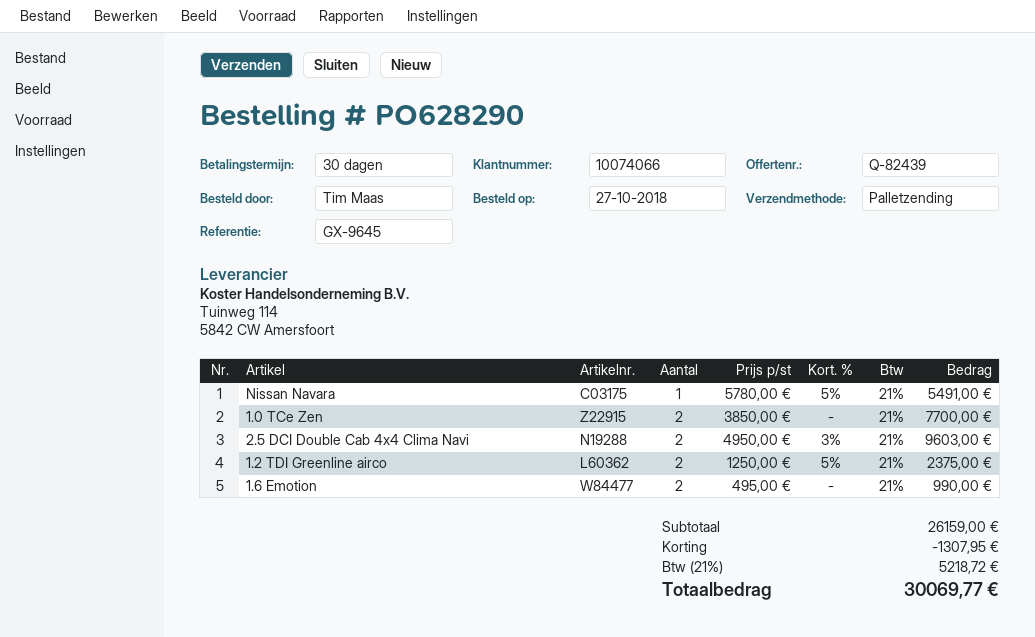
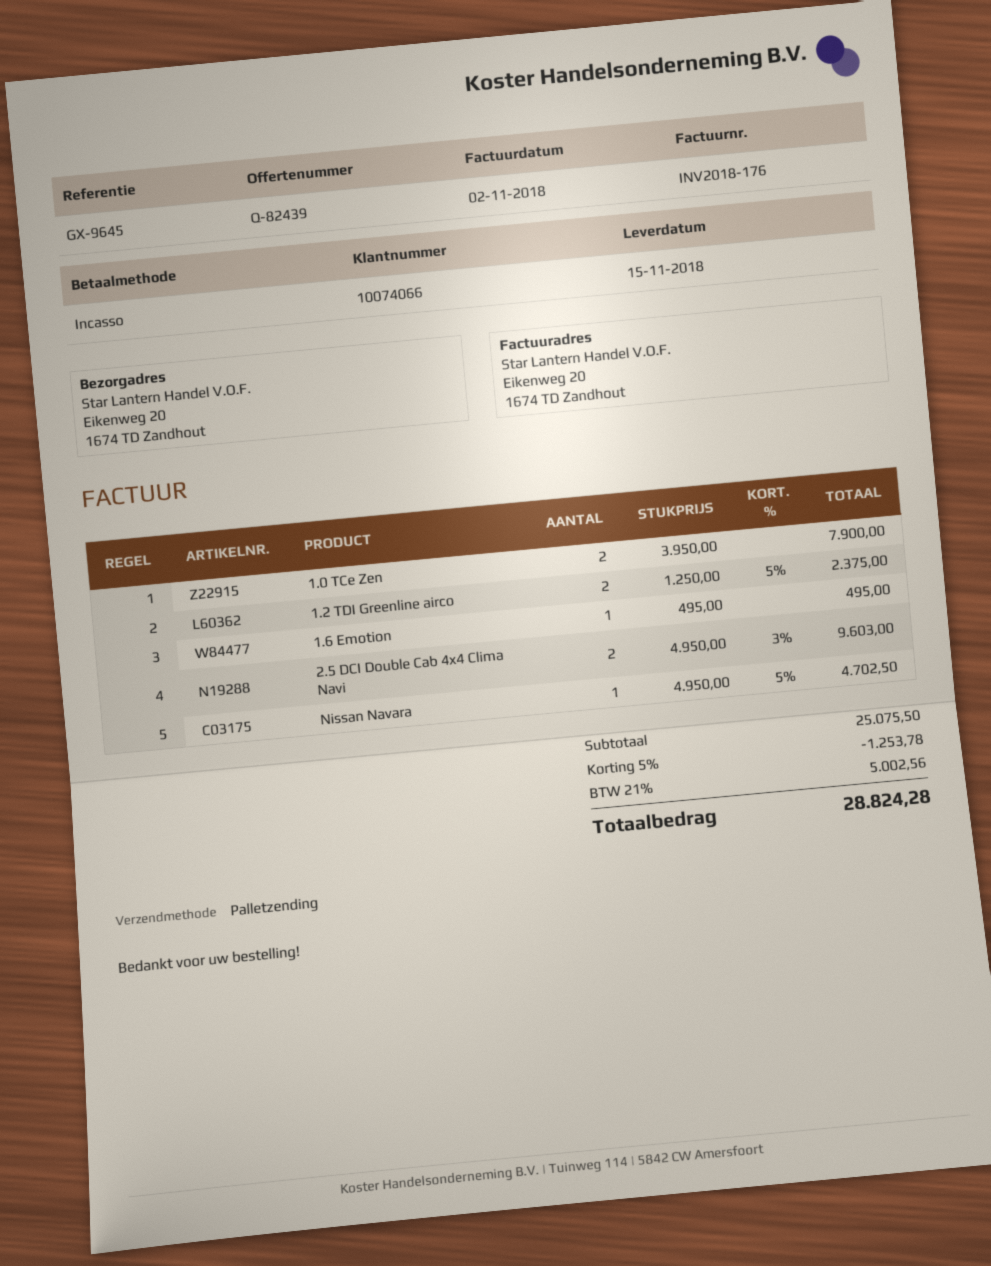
Nissan Navara: 1 x 5780.00 - 5% = 5491.00 -> 1 x 4950.00 - 5% = 4702.50
1.0 TCe Zen: 2 x 3850.00 = 7700.00 -> 2 x 3950.00 = 7900.00
1.6 Emotion: 2 x 495.00 = 990.00 -> 1 x 495.00 = 495.00
subtotal: 26159.00 -> 25075.50
discount: 1307.95 -> 1253.78
tax: 21% = 5218.72 -> 21% = 5002.56
total: 30069.77 -> 28824.28

